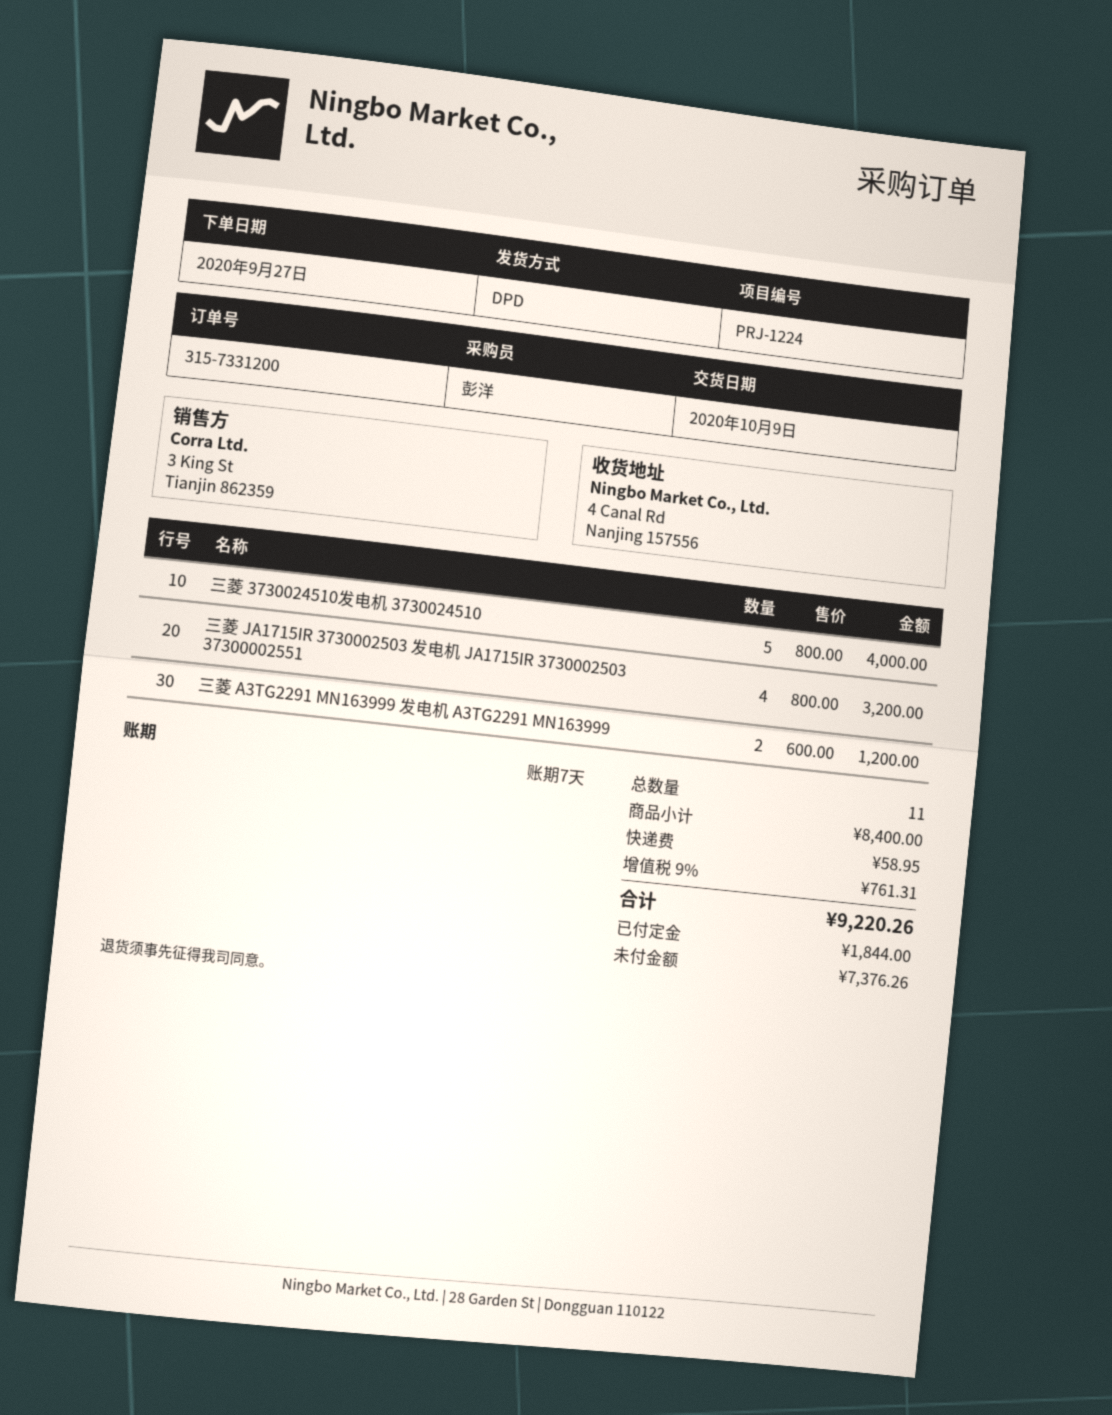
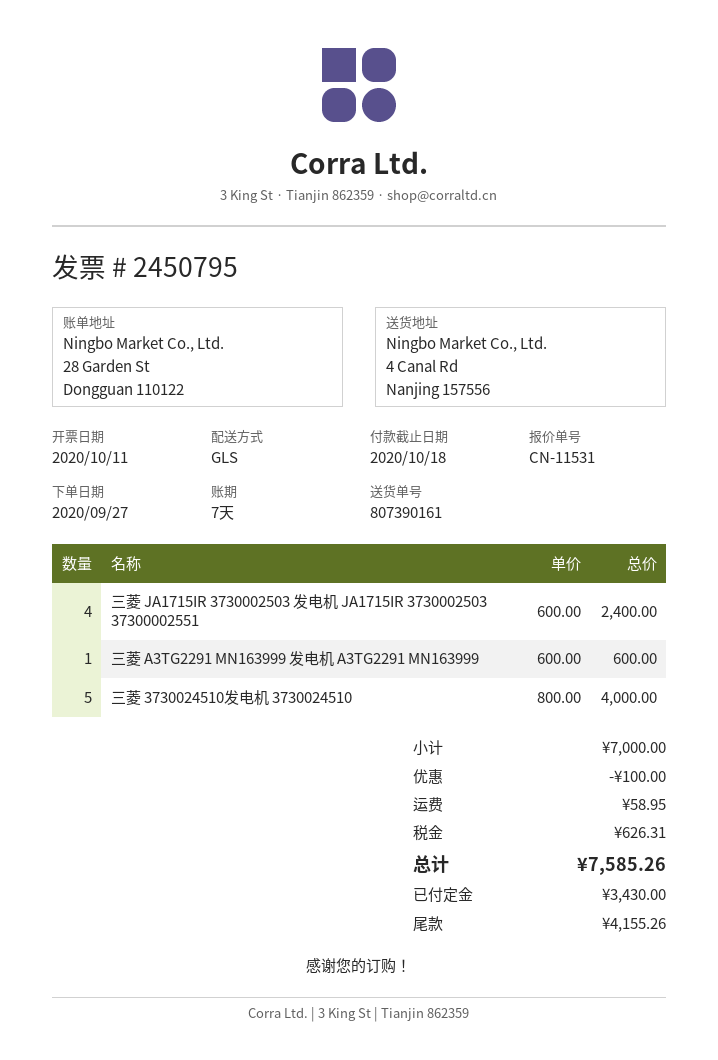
shipping method: DPD -> GLS
三菱 JA1715IR 3730002503 发电机 JA1715IR 3730002503 37300002551: 4 x 800.00 = 3200.00 -> 4 x 600.00 = 2400.00
三菱 A3TG2291 MN163999 发电机 A3TG2291 MN163999: 2 x 600.00 = 1200.00 -> 1 x 600.00 = 600.00
subtotal: 8400.00 -> 7000.00
discount: none -> 100.00
tax: 761.31 -> 626.31
total: 9220.26 -> 7585.26
deposit: 1844.00 -> 3430.00
balance: 7376.26 -> 4155.26

